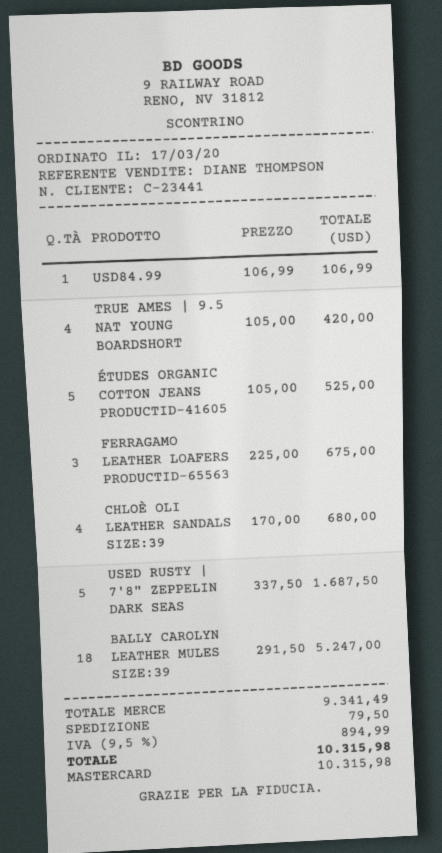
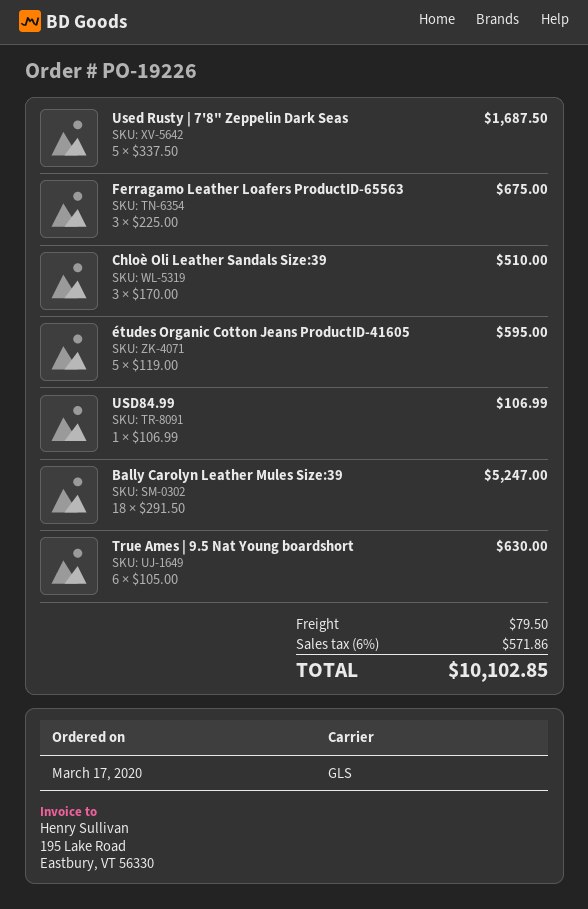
TRUE AMES | 9.5 NAT YOUNG BOARDSHORT: 4 x 105.00 = 420.00 -> 6 x 105.00 = 630.00
ÉTUDES ORGANIC COTTON JEANS PRODUCTID-41605: 5 x 105.00 = 525.00 -> 5 x 119.00 = 595.00
CHLOÈ OLI LEATHER SANDALS SIZE:39: 4 x 170.00 = 680.00 -> 3 x 170.00 = 510.00
tax: 9.5% = 894.99 -> 6% = 571.86
total: 10315.98 -> 10102.85

